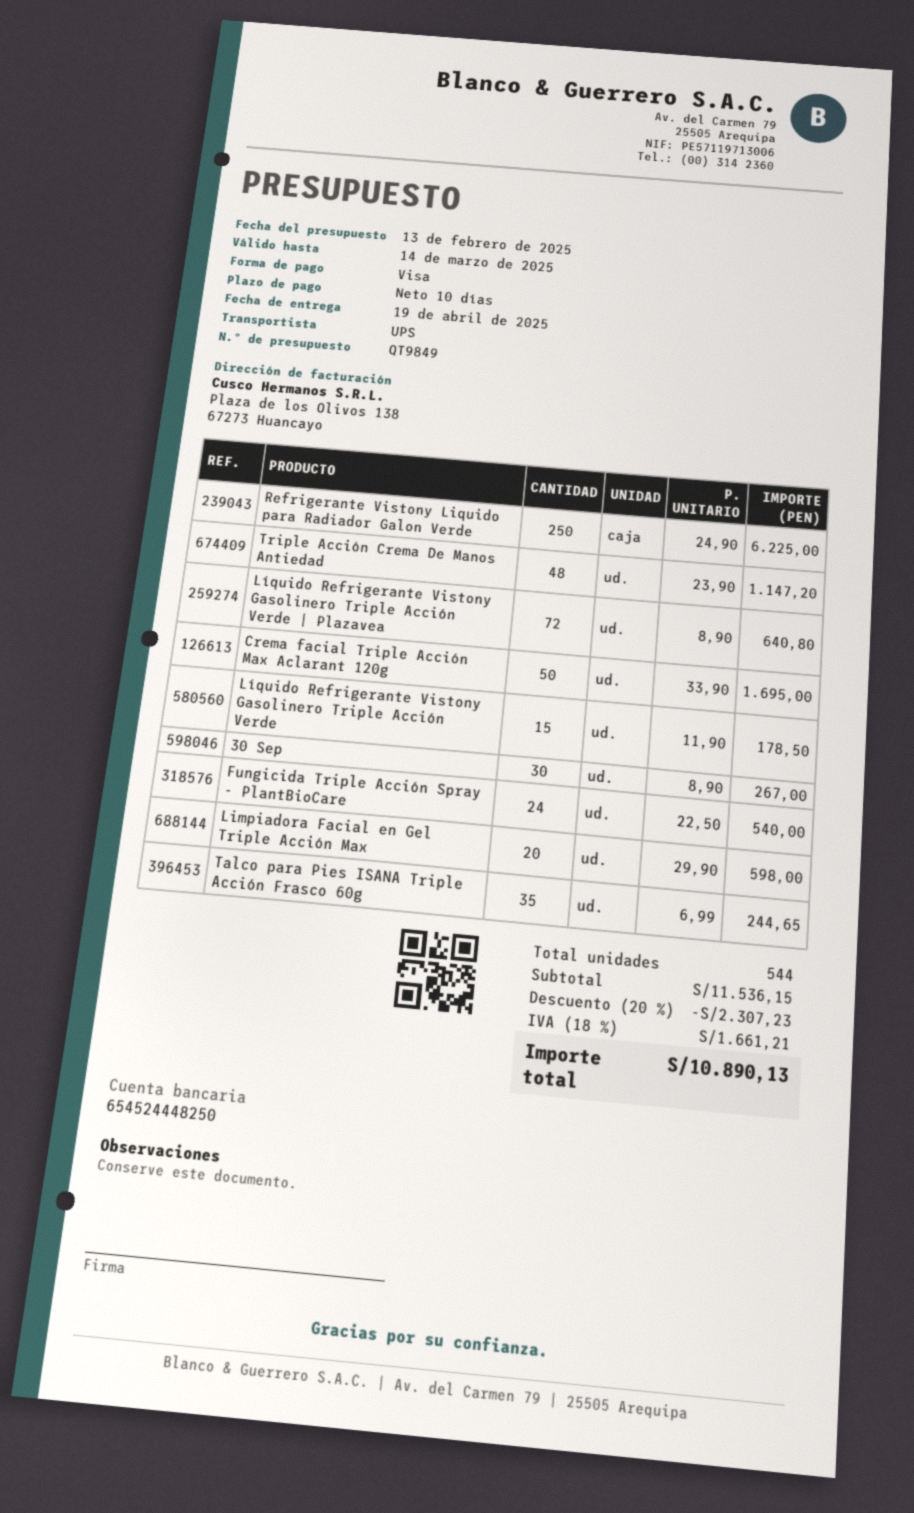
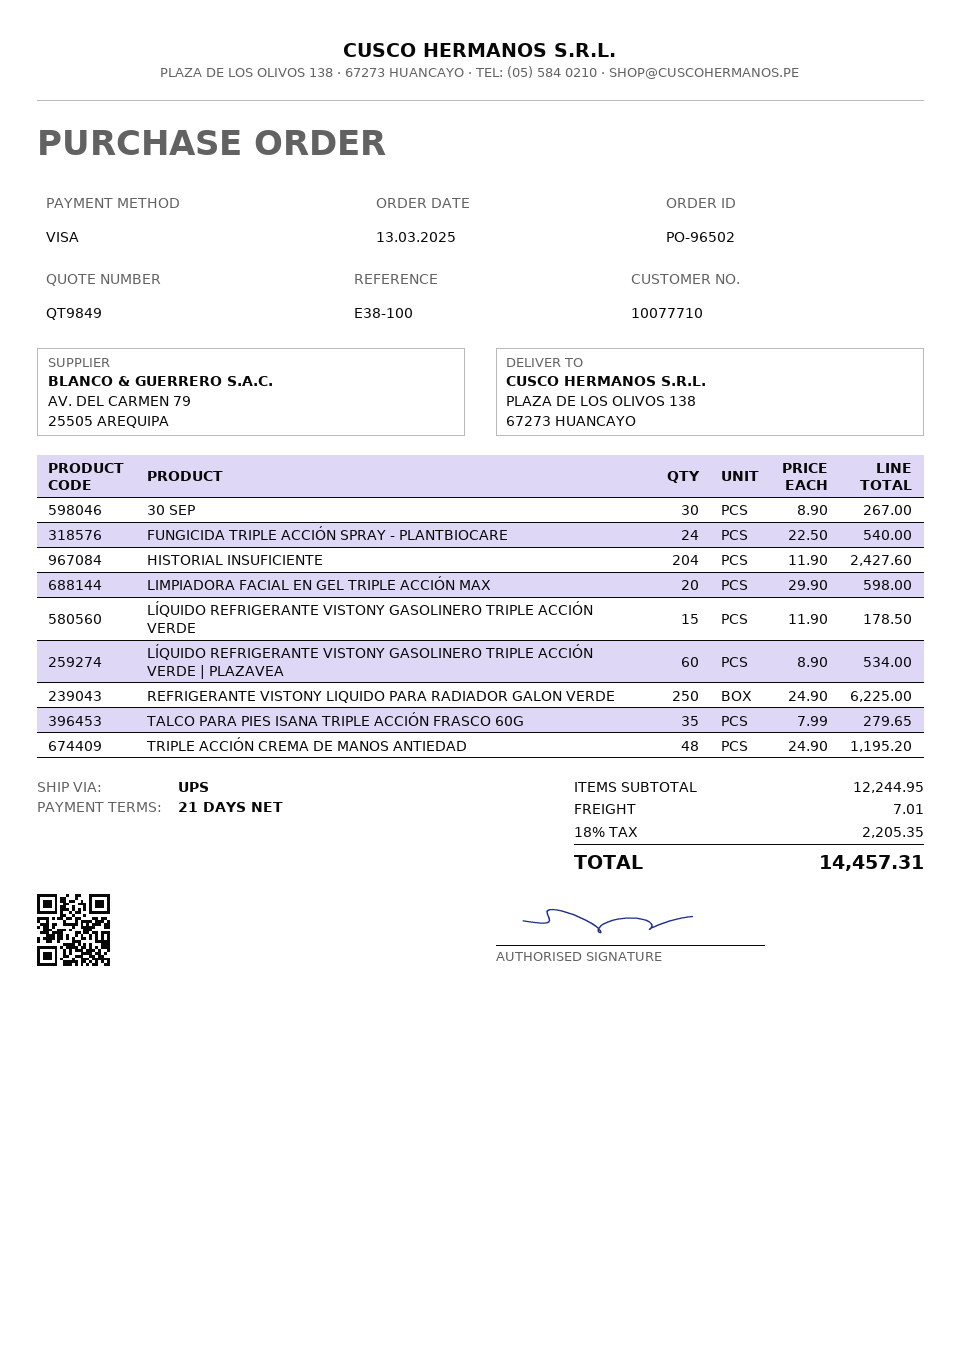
payment terms: 10 days -> 21 days
Triple Acción Crema De Manos Antiedad: 48 x 23.90 = 1147.20 -> 48 x 24.90 = 1195.20
Líquido Refrigerante Vistony Gasolinero Triple Acción Verde | Plazavea: 72 x 8.90 = 640.80 -> 60 x 8.90 = 534.00
Crema facial Triple Acción Max Aclarant 120g: 50 x 33.90 = 1695.00 -> none
Talco para Pies ISANA Triple Acción Frasco 60g: 35 x 6.99 = 244.65 -> 35 x 7.99 = 279.65
HISTORIAL INSUFICIENTE: none -> 204 x 11.90 = 2427.60
subtotal: 11536.15 -> 12244.95
discount: 20% = 2307.23 -> none
shipping: none -> 7.01
tax: 18% = 1661.21 -> 18% = 2205.35
total: 10890.13 -> 14457.31

